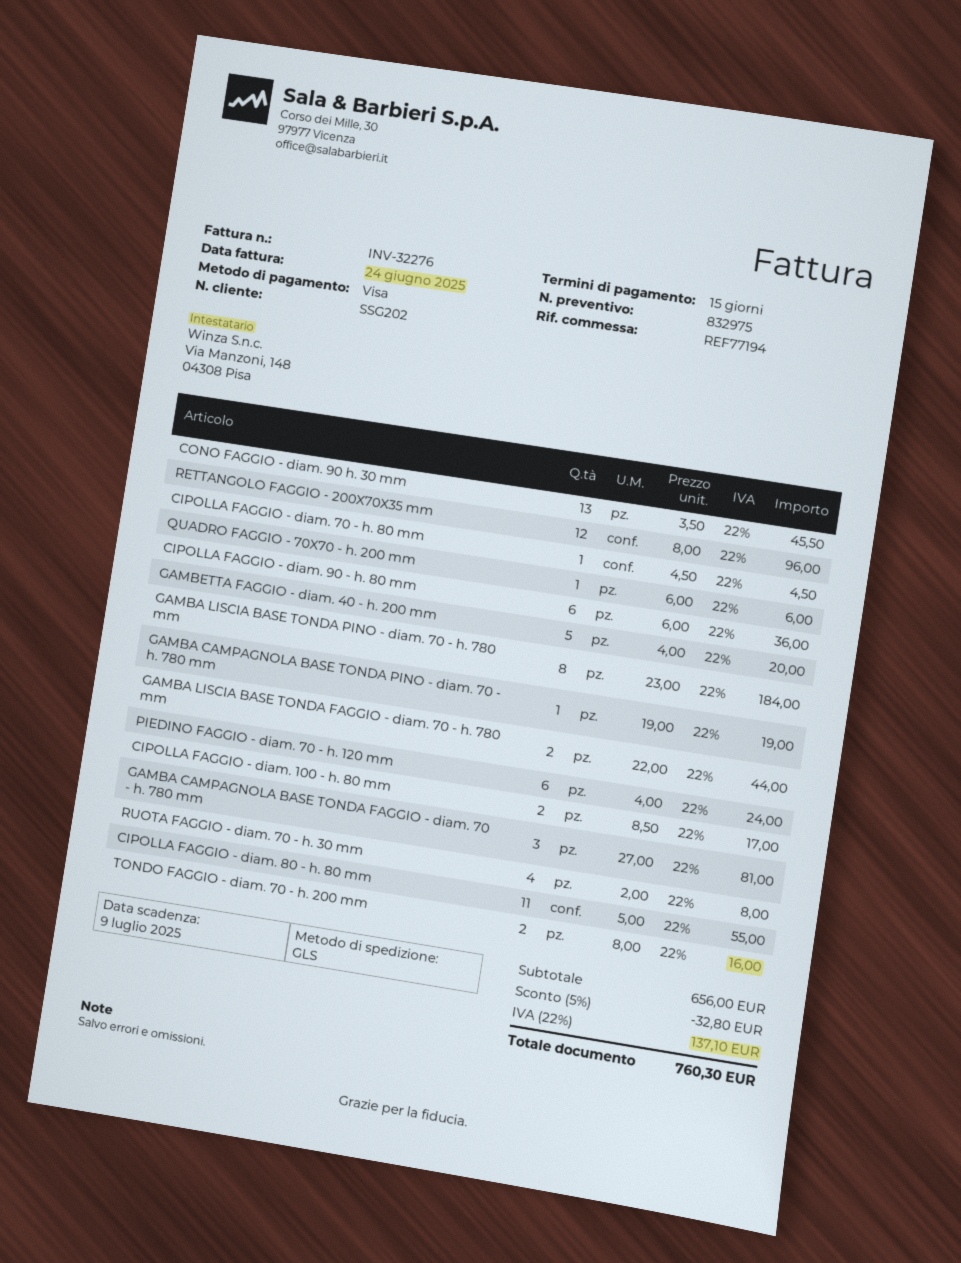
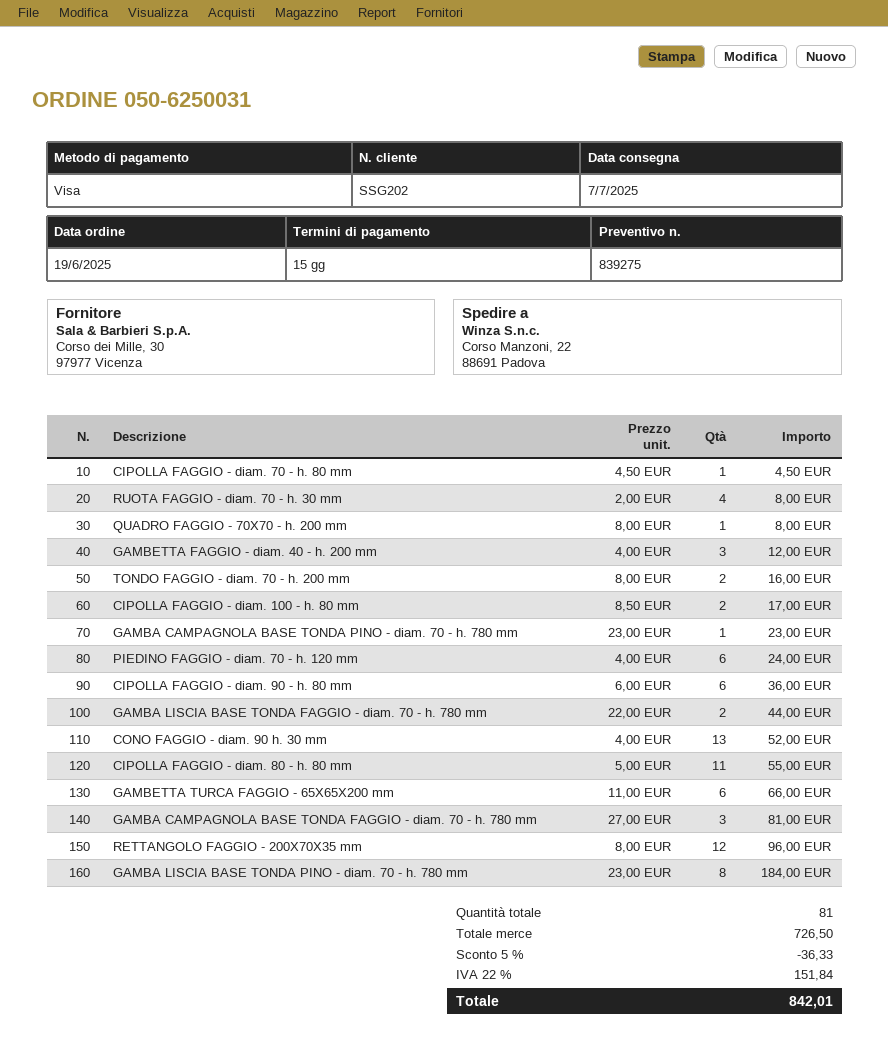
quote number: 832975 -> 839275
CONO FAGGIO - diam. 90 h. 30 mm: 13 x 3.50 = 45.50 -> 13 x 4.00 = 52.00
QUADRO FAGGIO - 70X70 - h. 200 mm: 1 x 6.00 = 6.00 -> 1 x 8.00 = 8.00
GAMBETTA FAGGIO - diam. 40 - h. 200 mm: 5 x 4.00 = 20.00 -> 3 x 4.00 = 12.00
GAMBA CAMPAGNOLA BASE TONDA PINO - diam. 70 - h. 780 mm: 1 x 19.00 = 19.00 -> 1 x 23.00 = 23.00
GAMBETTA TURCA FAGGIO - 65X65X200 mm: none -> 6 x 11.00 = 66.00
subtotal: 656.00 -> 726.50
discount: 5% = 32.80 -> 5% = 36.33
tax: 22% = 137.10 -> 22% = 151.84
total: 760.30 -> 842.01

